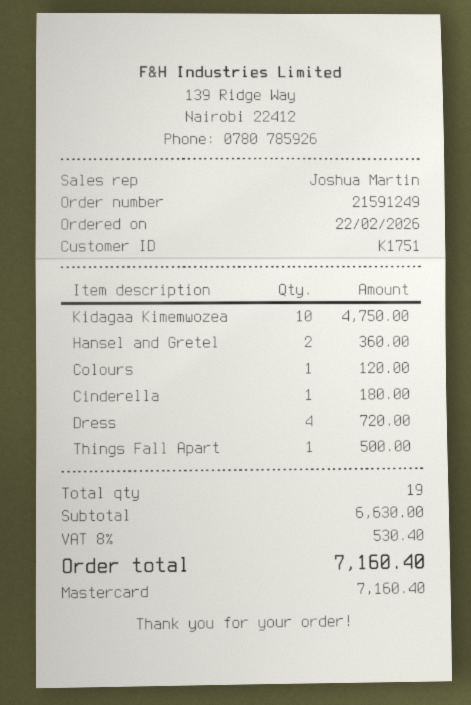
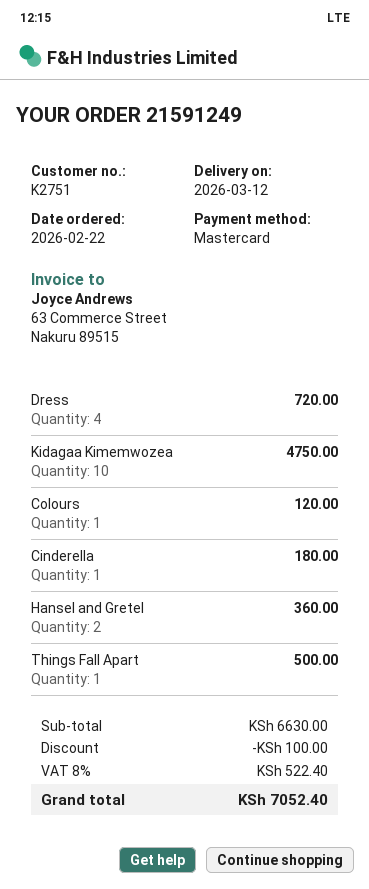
customer number: K1751 -> K2751
discount: none -> 100.00
tax: 8% = 530.40 -> 8% = 522.40
total: 7160.40 -> 7052.40

